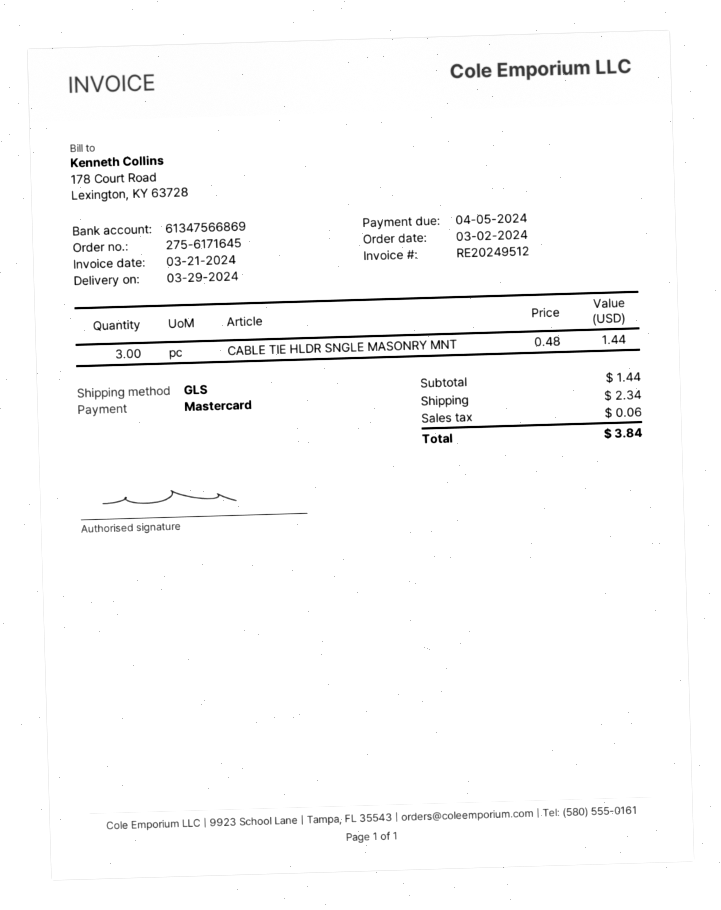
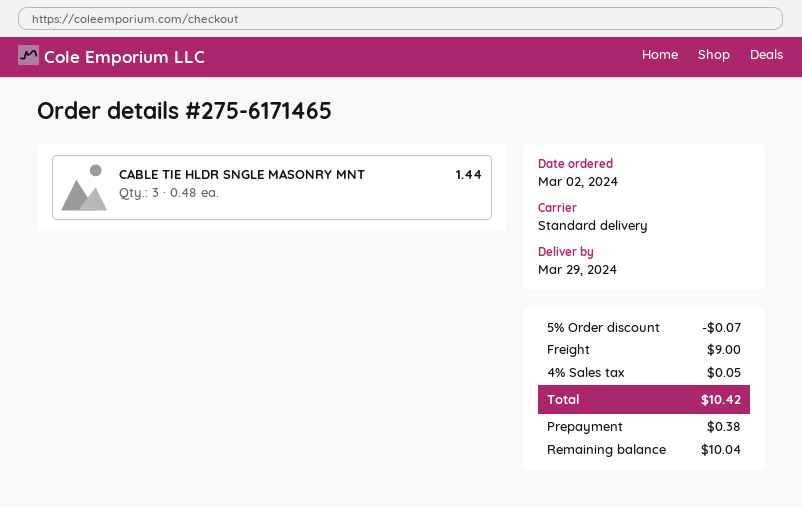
order number: 275-6171645 -> 275-6171465
shipping method: GLS -> standard
discount: none -> 5% = 0.07
shipping: 2.34 -> 9.00
tax: 0.06 -> 0.05
total: 3.84 -> 10.42

